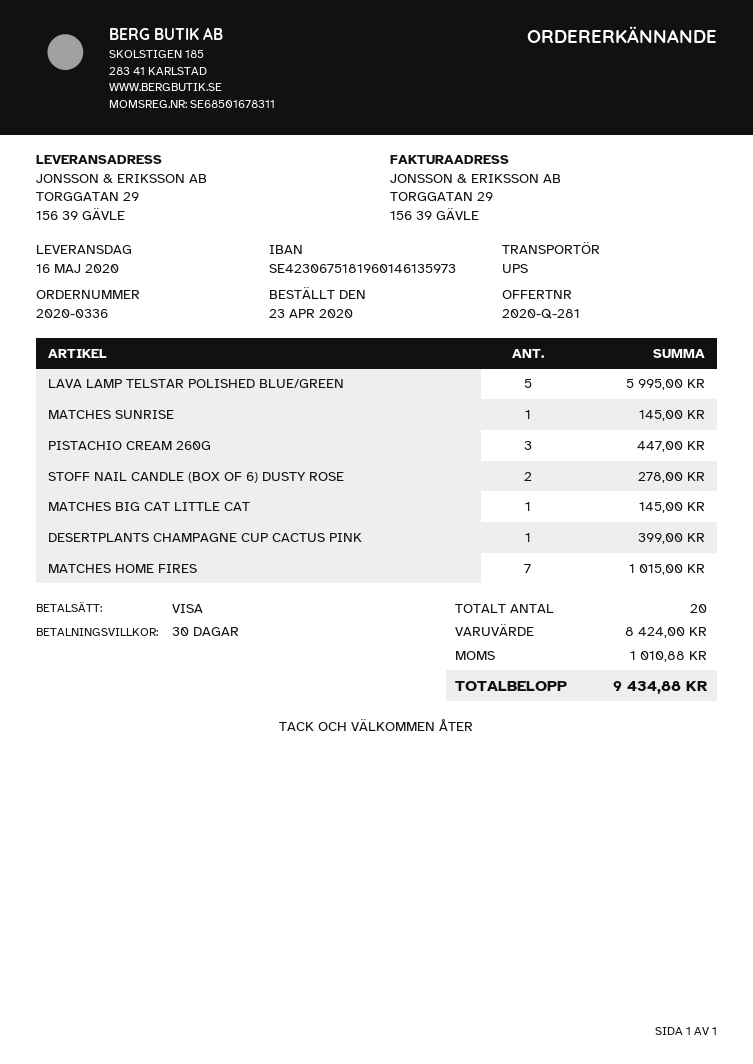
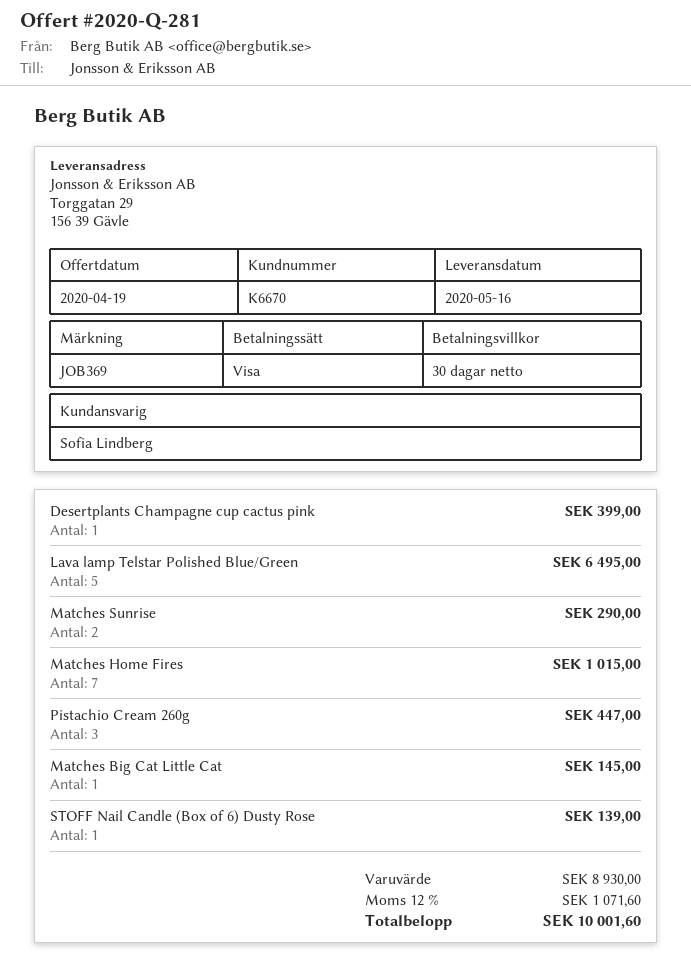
LAVA LAMP TELSTAR POLISHED BLUE/GREEN: 5 for 5995.00 -> 5 for 6495.00
MATCHES SUNRISE: 1 for 145.00 -> 2 for 290.00
STOFF NAIL CANDLE (BOX OF 6) DUSTY ROSE: 2 for 278.00 -> 1 for 139.00
subtotal: 8424.00 -> 8930.00
tax: 1010.88 -> 1071.60
total: 9434.88 -> 10001.60

